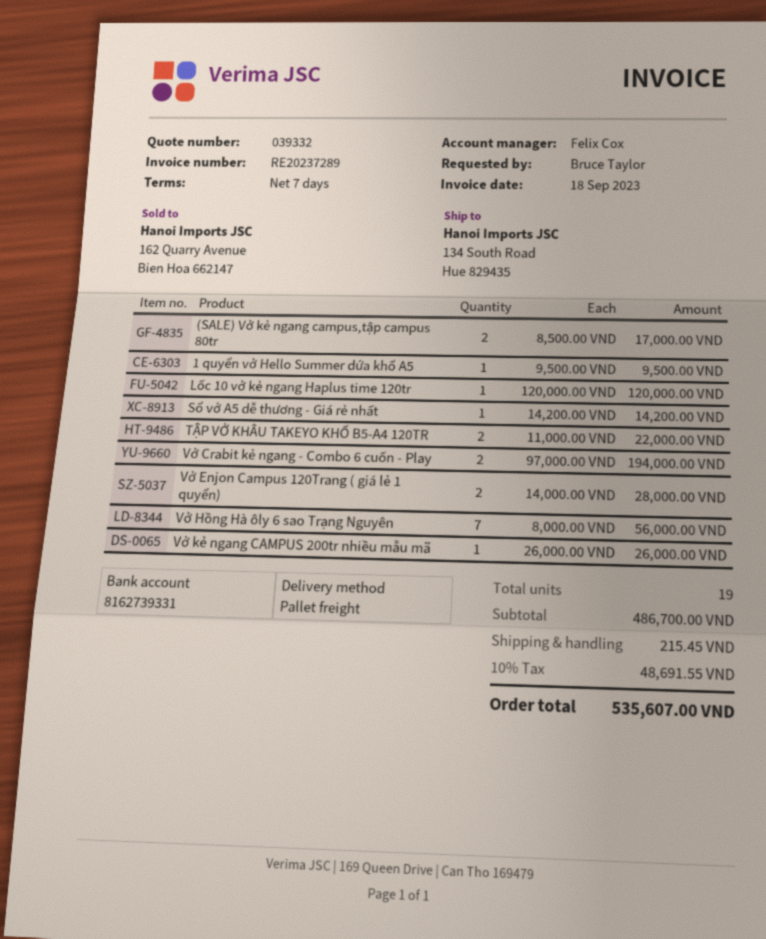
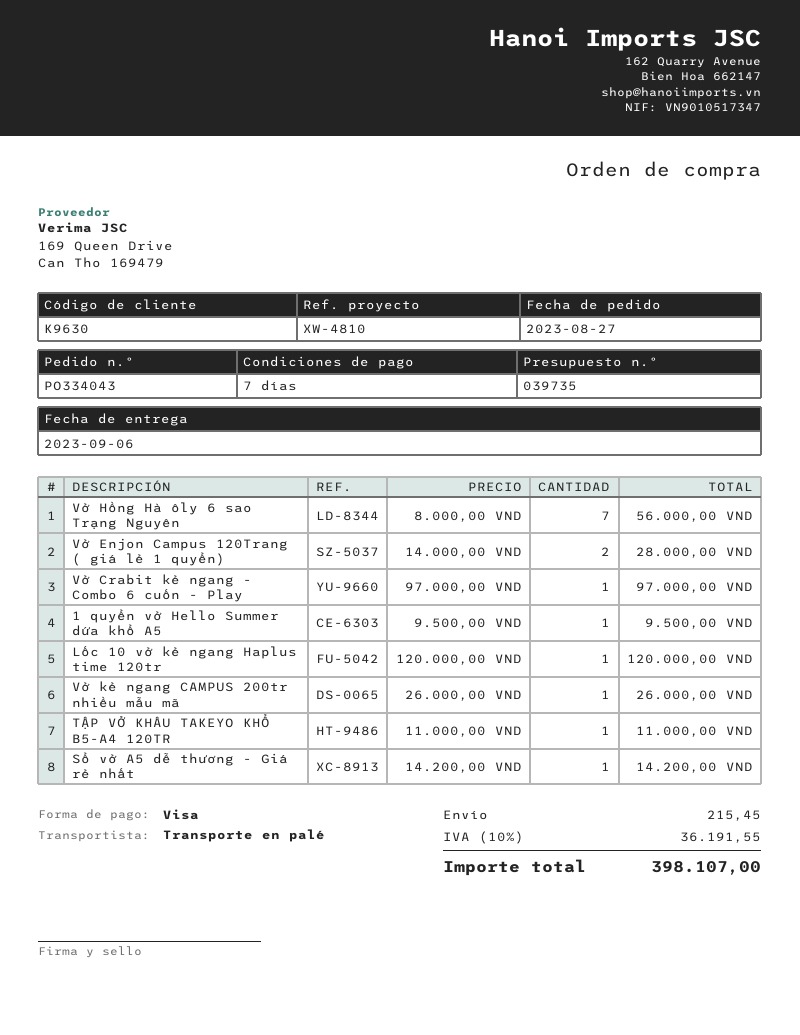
quote number: 039332 -> 039735
(SALE) Vở kẻ ngang campus,tập campus 80tr: 2 x 8500.00 = 17000.00 -> none
TẬP VỞ KHÂU TAKEYO KHỔ B5-A4 120TR: 2 x 11000.00 = 22000.00 -> 1 x 11000.00 = 11000.00
Vở Crabit kẻ ngang - Combo 6 cuốn - Play: 2 x 97000.00 = 194000.00 -> 1 x 97000.00 = 97000.00
tax: 10% = 48691.55 -> 10% = 36191.55
total: 535607.00 -> 398107.00

